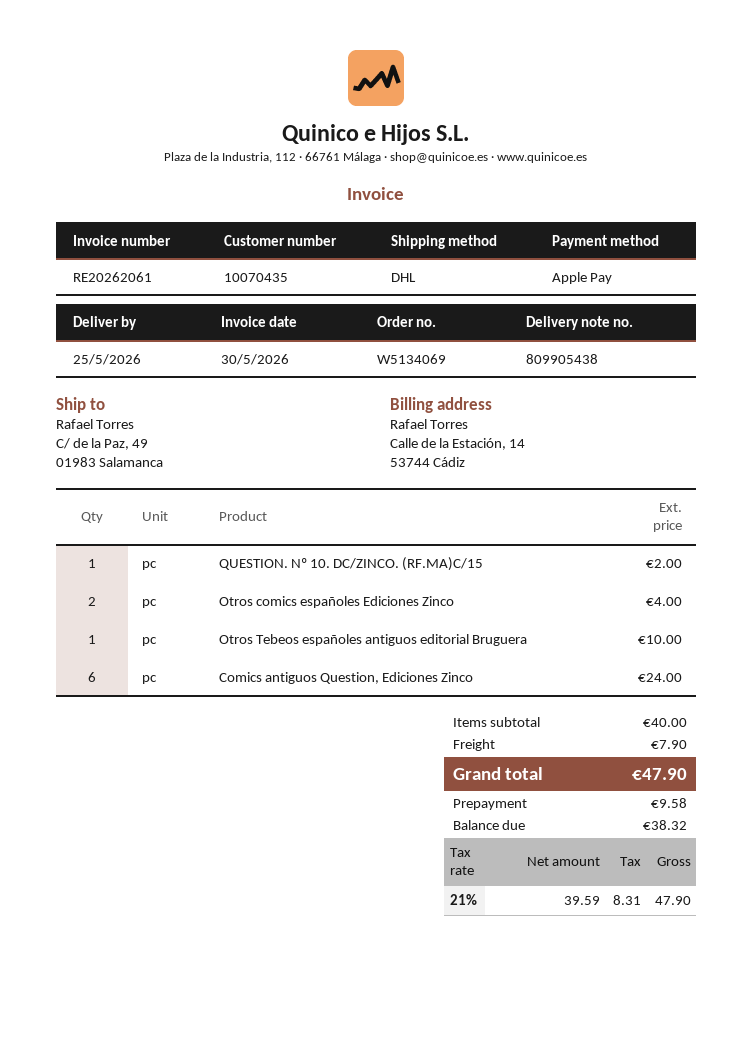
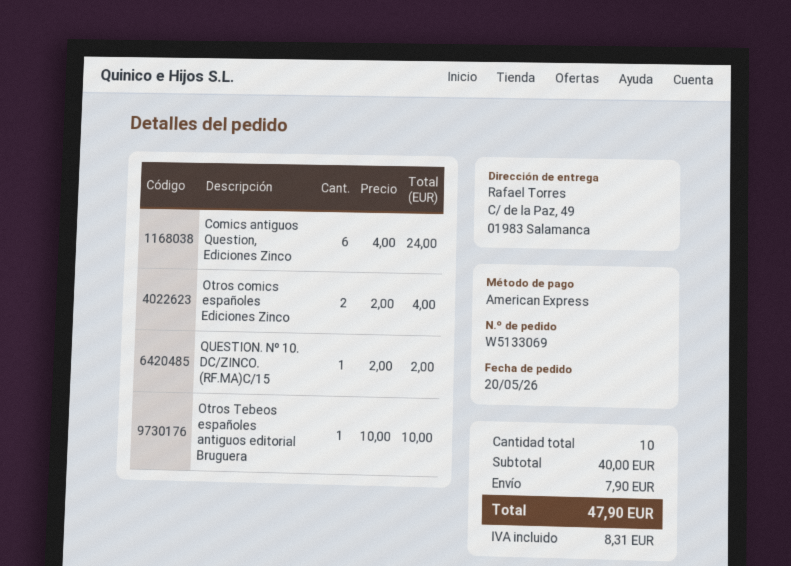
order number: W5134069 -> W5133069
payment method: Apple Pay -> American Express

